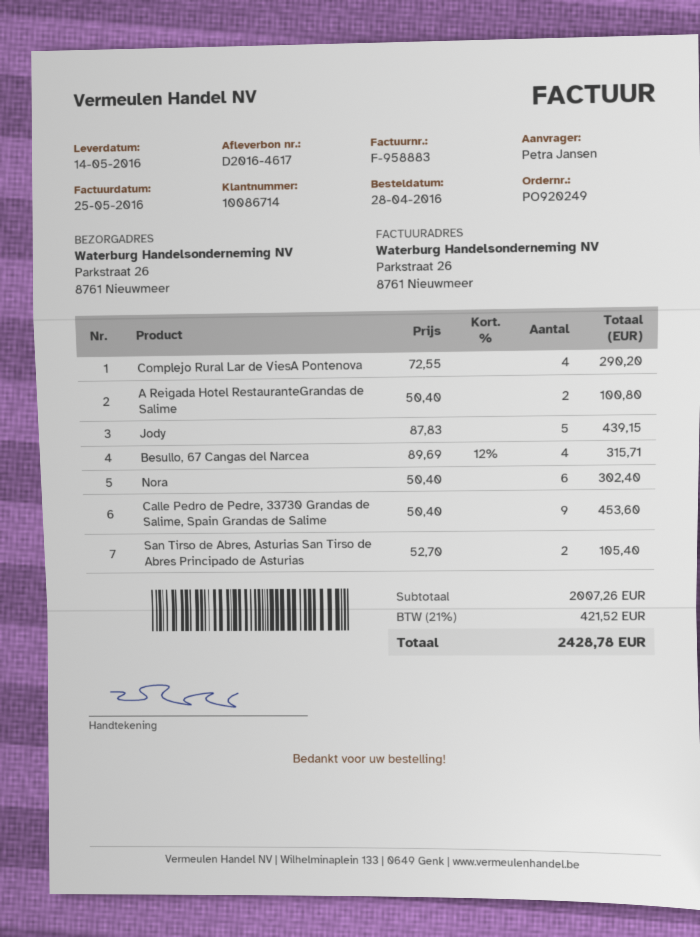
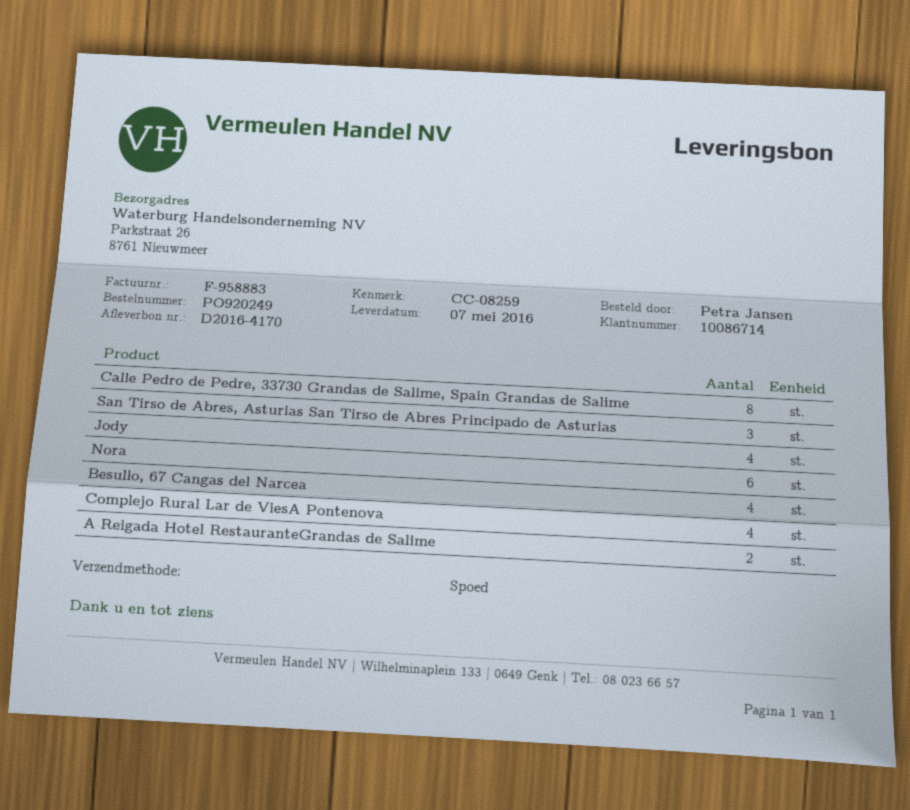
delivery note number: D2016-4617 -> D2016-4170
delivery date: 2016-05-14 -> 2016-05-07
Jody: 5 -> 4
Calle Pedro de Pedre, 33730 Grandas de Salime, Spain Grandas de Salime: 9 -> 8
San Tirso de Abres, Asturias San Tirso de Abres Principado de Asturias: 2 -> 3

